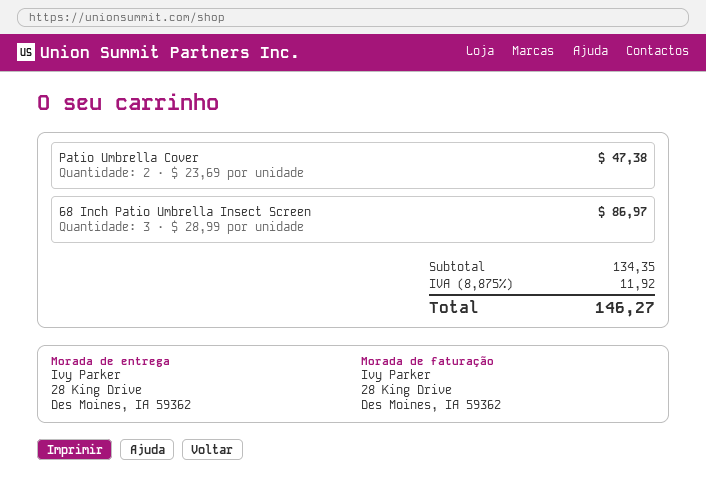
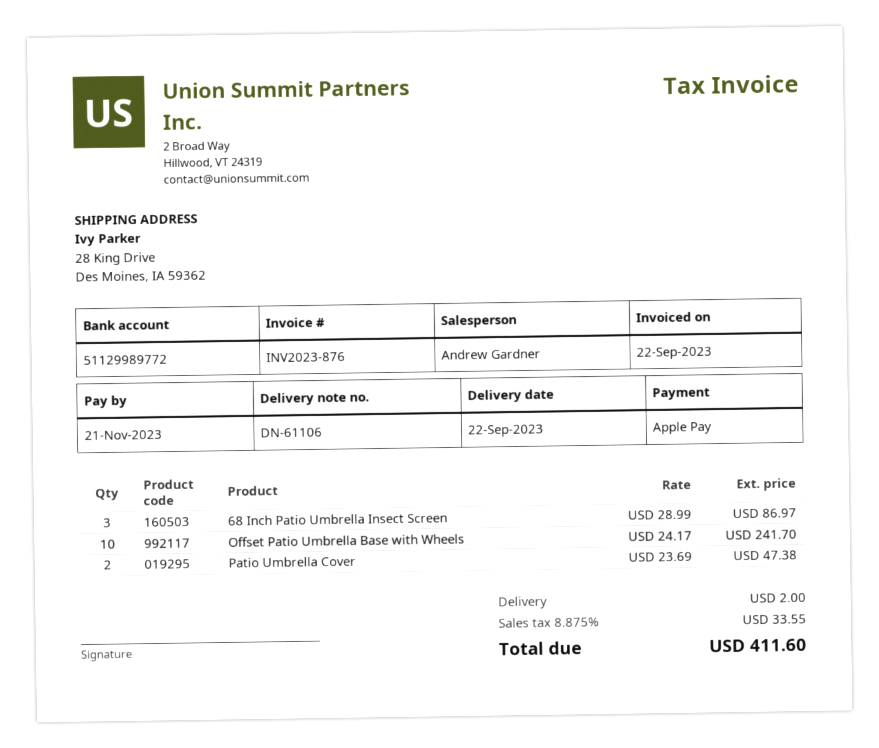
Offset Patio Umbrella Base with Wheels: none -> 10 x 24.17 = 241.70
shipping: none -> 2.00
tax: 8.875% = 11.92 -> 8.875% = 33.55
total: 146.27 -> 411.60

